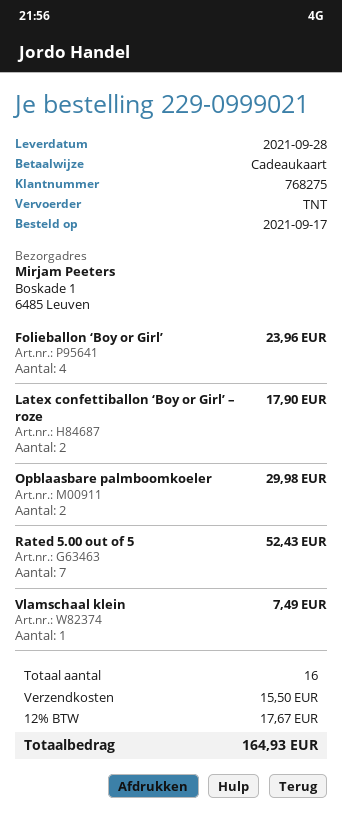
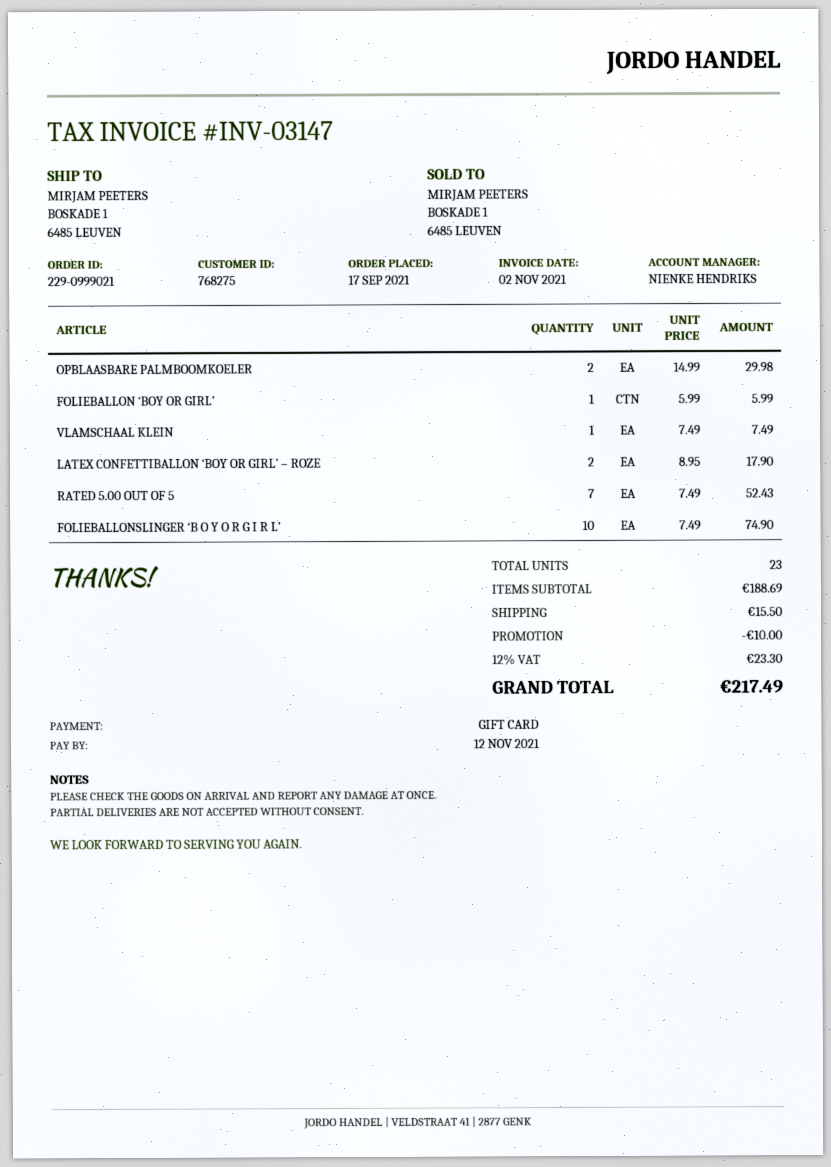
Folieballon ‘Boy or Girl’: 4 for 23.96 -> 1 for 5.99
FOLIEBALLONSLINGER ‘B O Y O R G I R L’: none -> 10 for 74.90
total quantity: 16 -> 23
discount: none -> 10.00
tax: 12% = 17.67 -> 12% = 23.30
total: 164.93 -> 217.49

